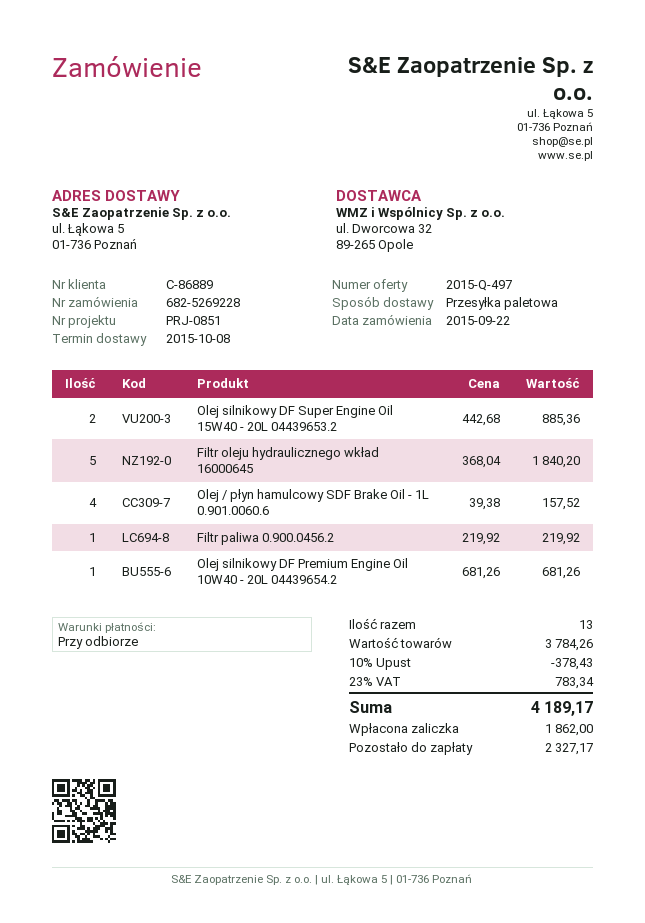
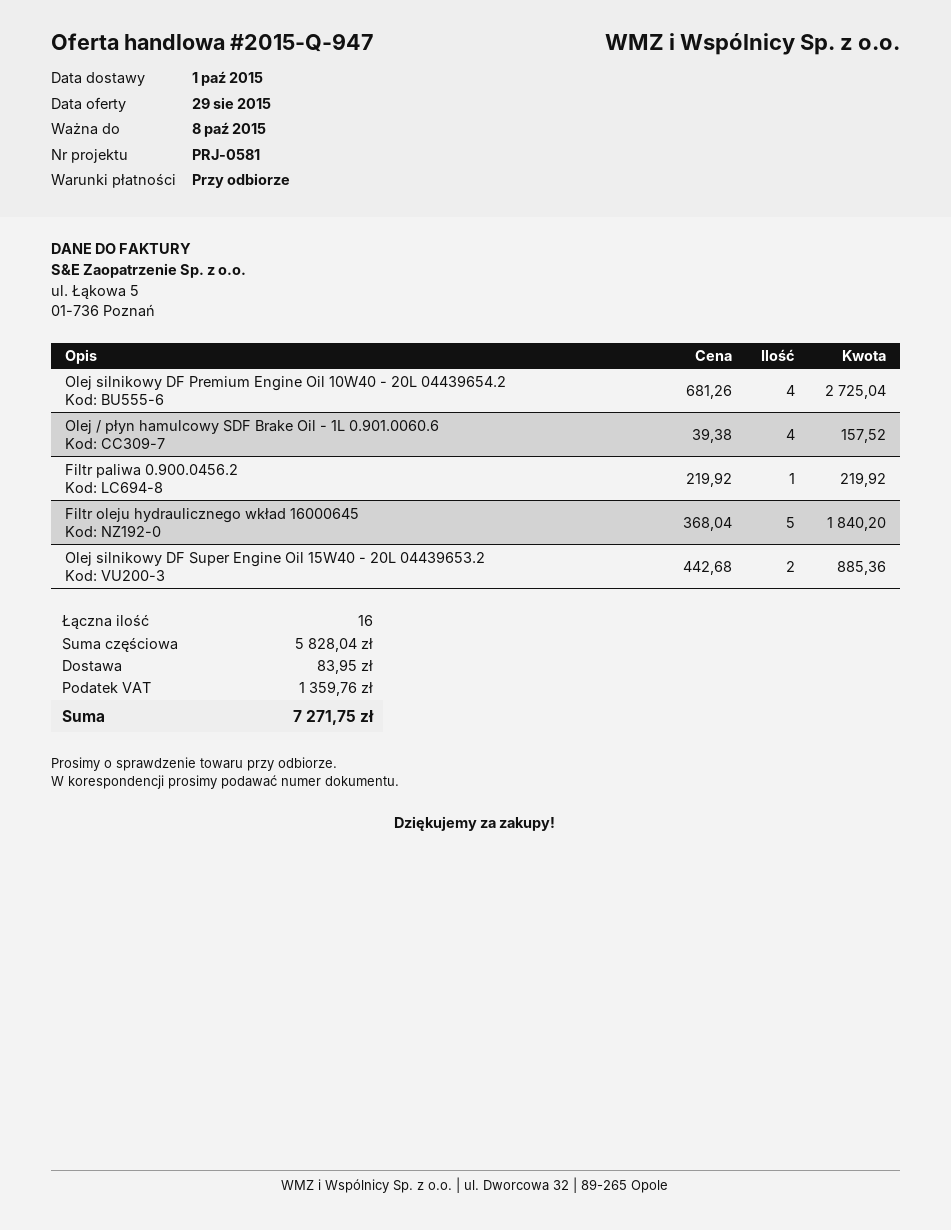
quote number: 2015-Q-497 -> 2015-Q-947
delivery date: 2015-10-08 -> 2015-10-01
reference: PRJ-0851 -> PRJ-0581
Olej silnikowy DF Premium Engine Oil 10W40 - 20L 04439654.2: 1 x 681.26 = 681.26 -> 4 x 681.26 = 2725.04
total quantity: 13 -> 16
subtotal: 3784.26 -> 5828.04
discount: 10% = 378.43 -> none
shipping: none -> 83.95
tax: 783.34 -> 1359.76
total: 4189.17 -> 7271.75

